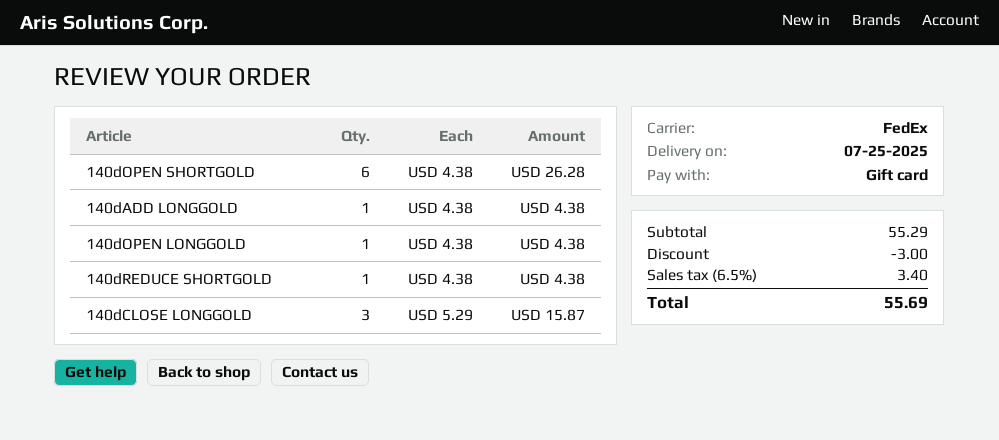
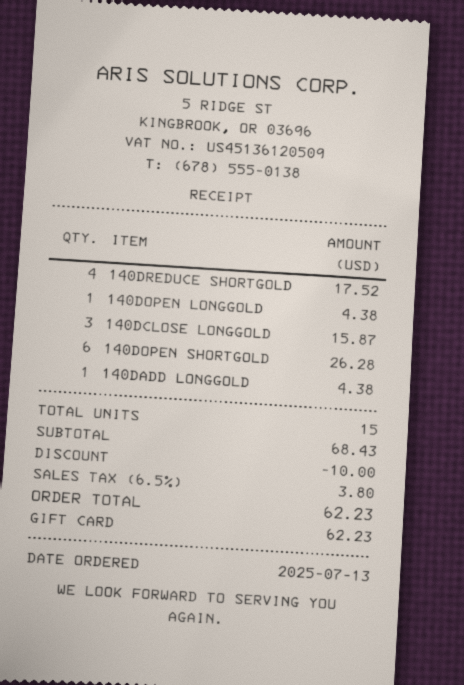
140dREDUCE SHORTGOLD: 1 for 4.38 -> 4 for 17.52
subtotal: 55.29 -> 68.43
discount: 3.00 -> 10.00
tax: 6.5% = 3.40 -> 6.5% = 3.80
total: 55.69 -> 62.23

